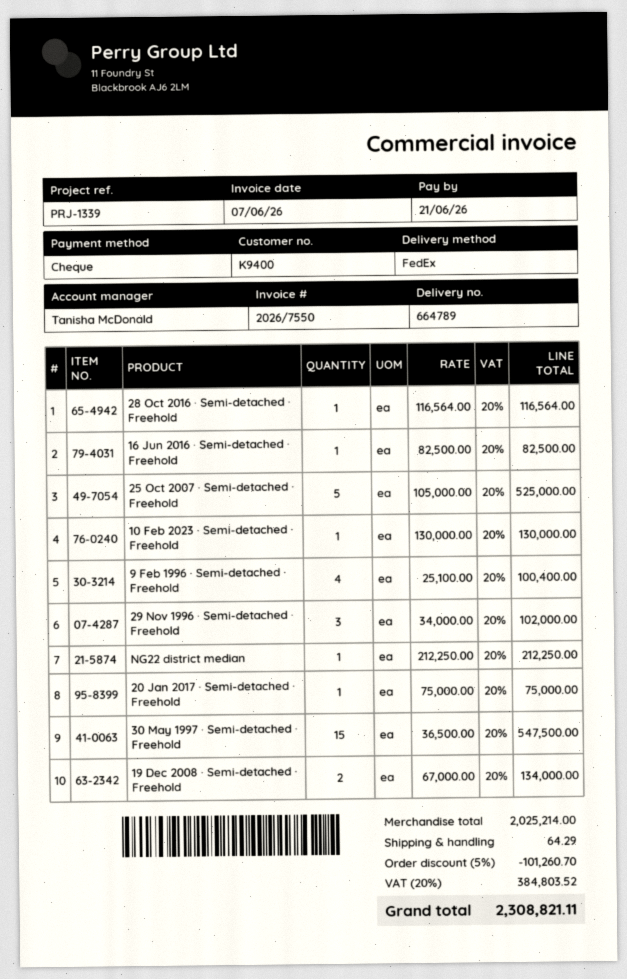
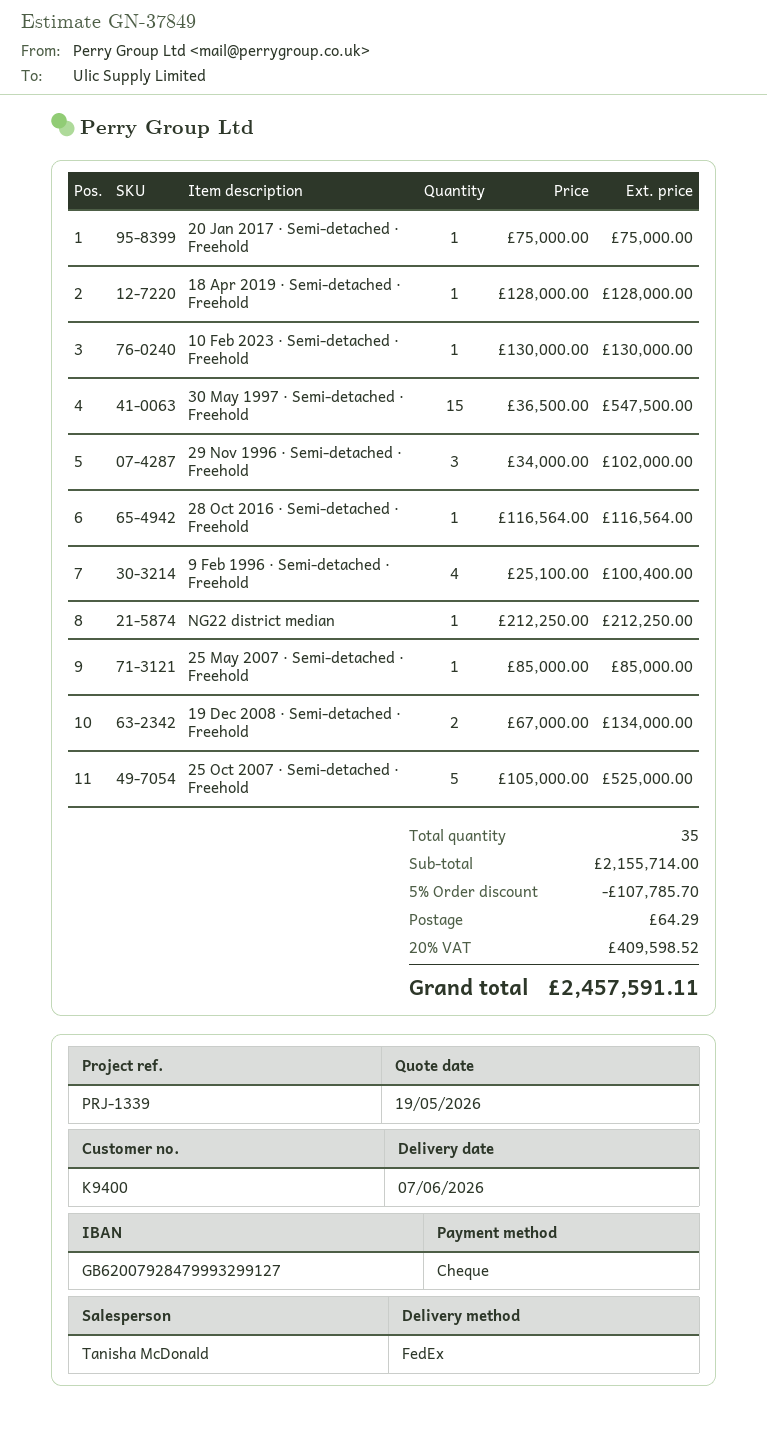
16 Jun 2016 · Semi-detached · Freehold: 1 x 82500.00 = 82500.00 -> none
18 Apr 2019 · Semi-detached · Freehold: none -> 1 x 128000.00 = 128000.00
25 May 2007 · Semi-detached · Freehold: none -> 1 x 85000.00 = 85000.00
subtotal: 2025214.00 -> 2155714.00
discount: 5% = 101260.70 -> 5% = 107785.70
tax: 20% = 384803.52 -> 20% = 409598.52
total: 2308821.11 -> 2457591.11

